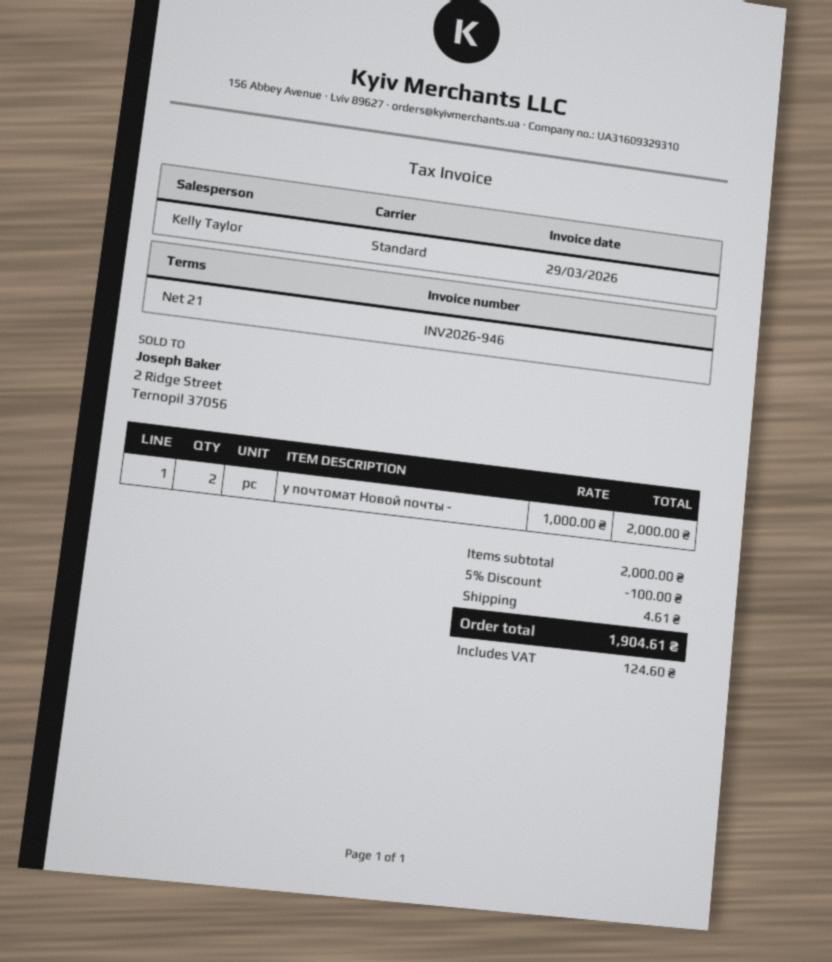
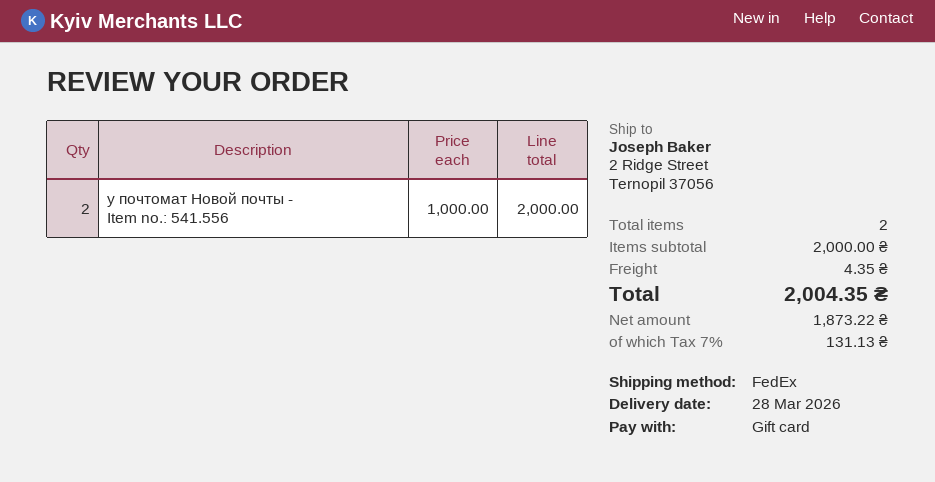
shipping method: standard -> FedEx
discount: 5% = 100.00 -> none
shipping: 4.61 -> 4.35
tax: 124.60 -> 131.13
total: 1904.61 -> 2004.35

